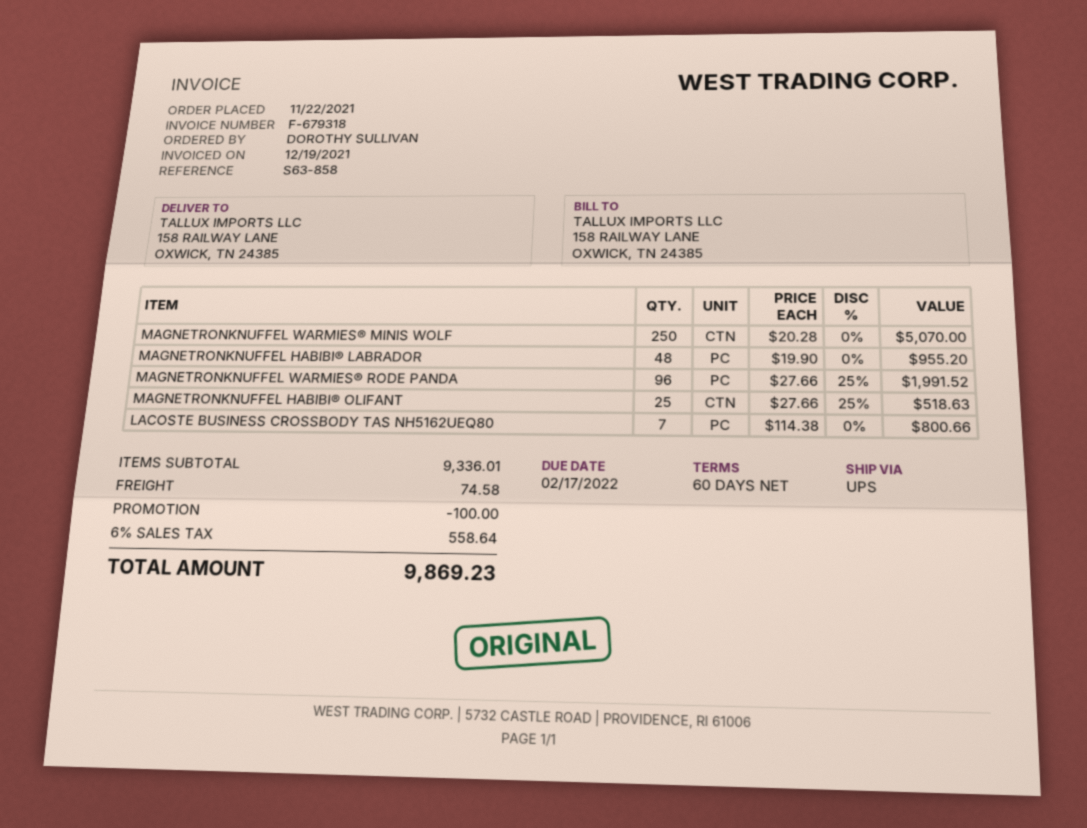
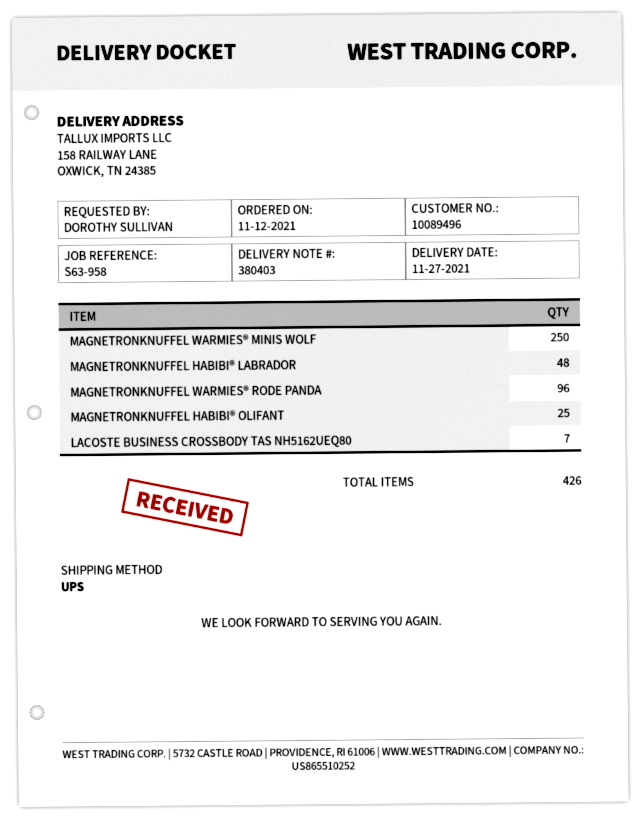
order date: 2021-11-22 -> 2021-11-12
reference: S63-858 -> S63-958

